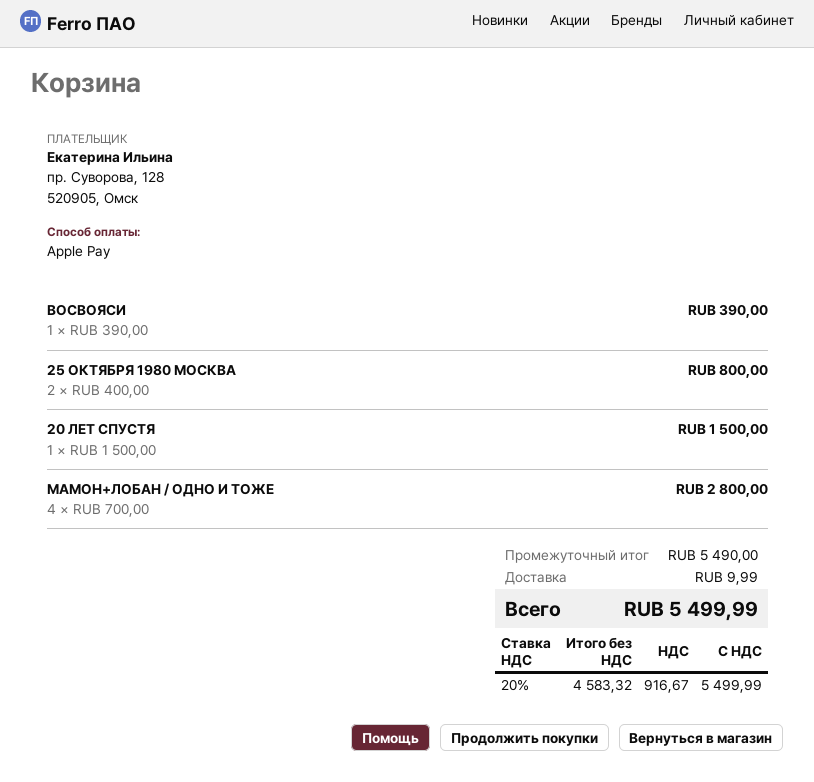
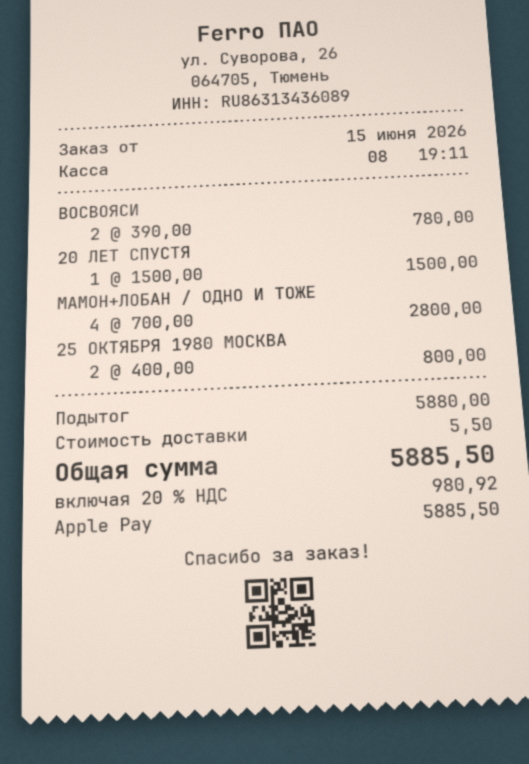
ВОСВОЯСИ: 1 x 390.00 = 390.00 -> 2 x 390.00 = 780.00
subtotal: 5490.00 -> 5880.00
shipping: 9.99 -> 5.50
tax: 20% = 916.67 -> 20% = 980.92
total: 5499.99 -> 5885.50

